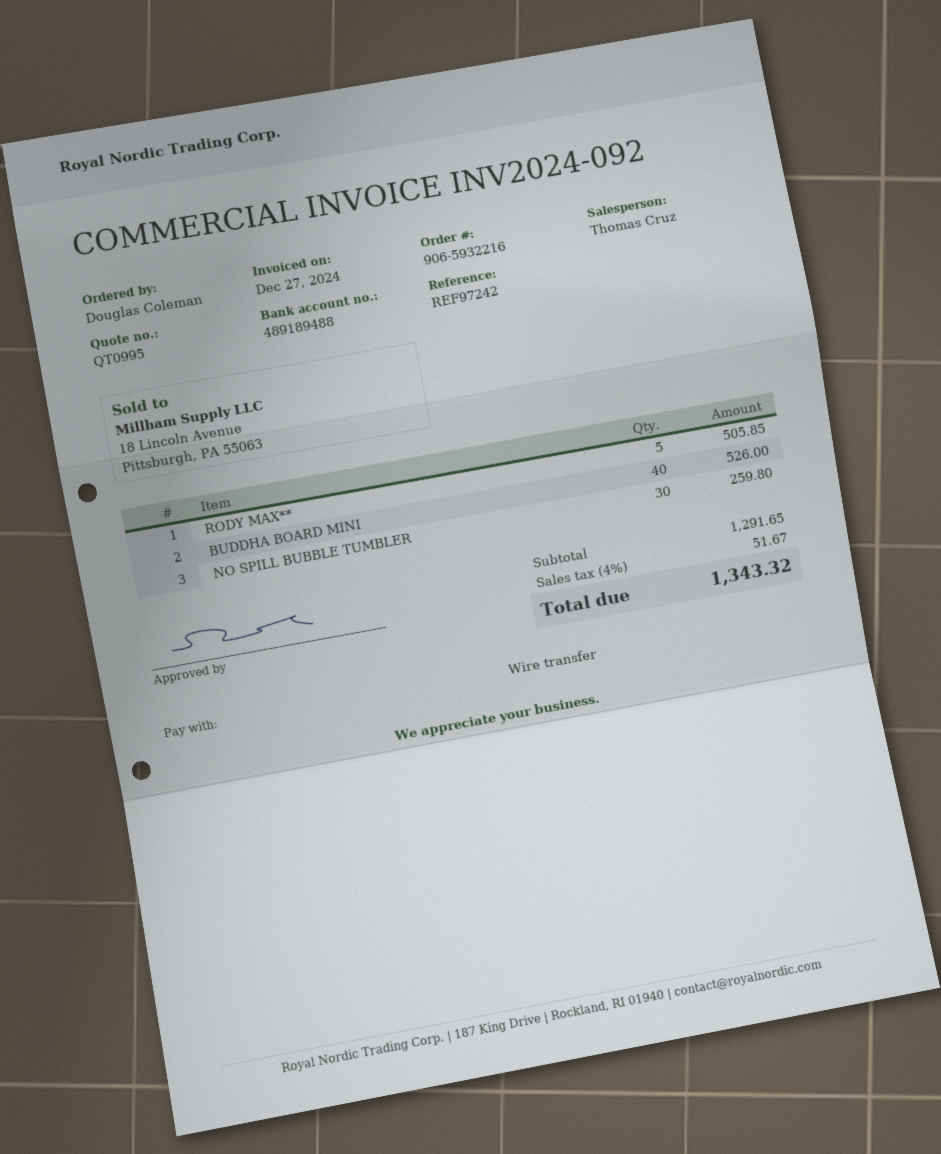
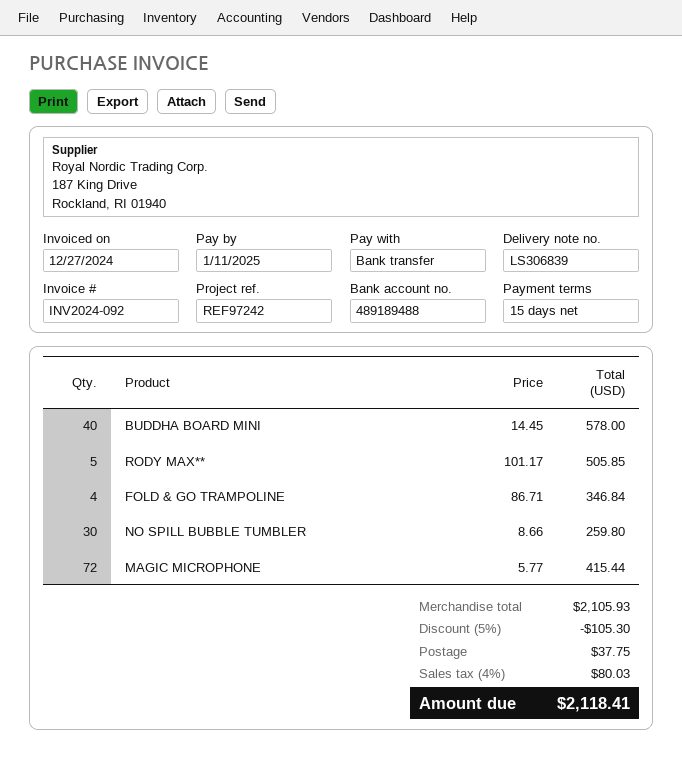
BUDDHA BOARD MINI: 40 for 526.00 -> 40 for 578.00
FOLD & GO TRAMPOLINE: none -> 4 for 346.84
MAGIC MICROPHONE: none -> 72 for 415.44
subtotal: 1291.65 -> 2105.93
discount: none -> 5% = 105.30
shipping: none -> 37.75
tax: 4% = 51.67 -> 4% = 80.03
total: 1343.32 -> 2118.41

